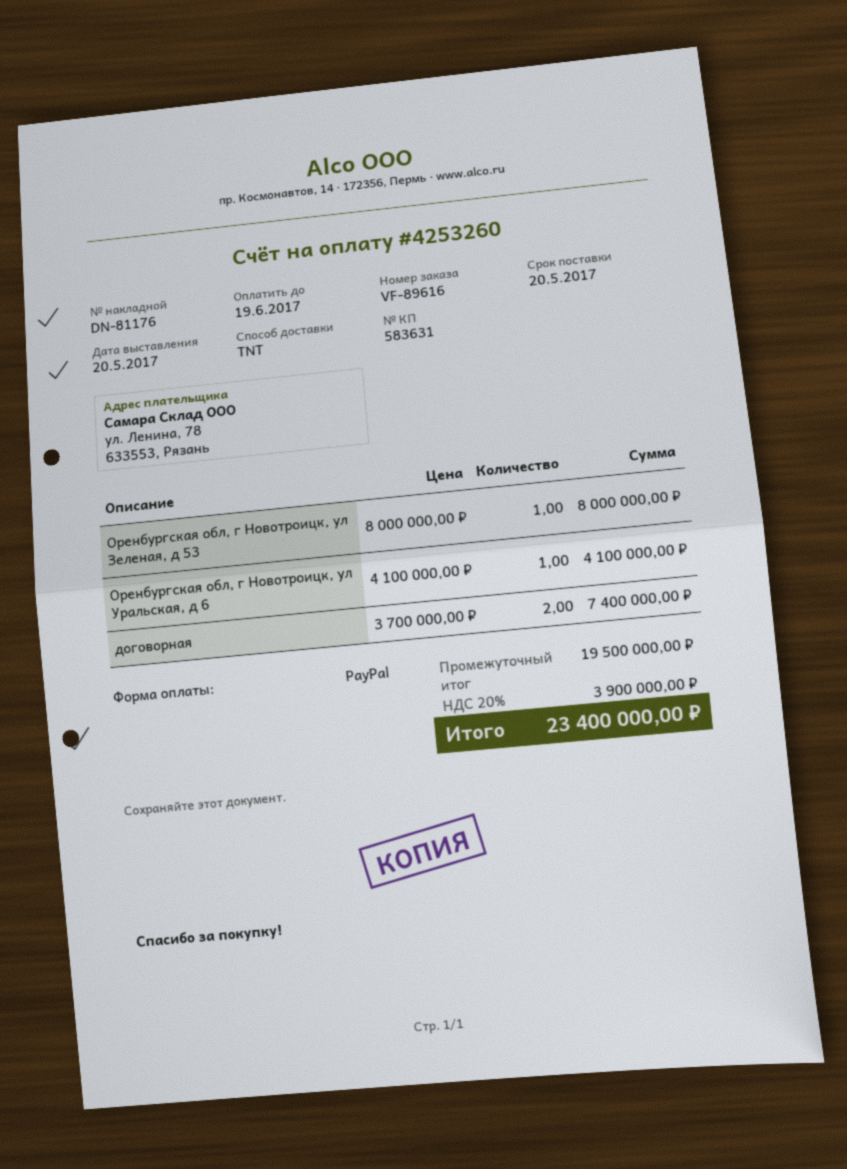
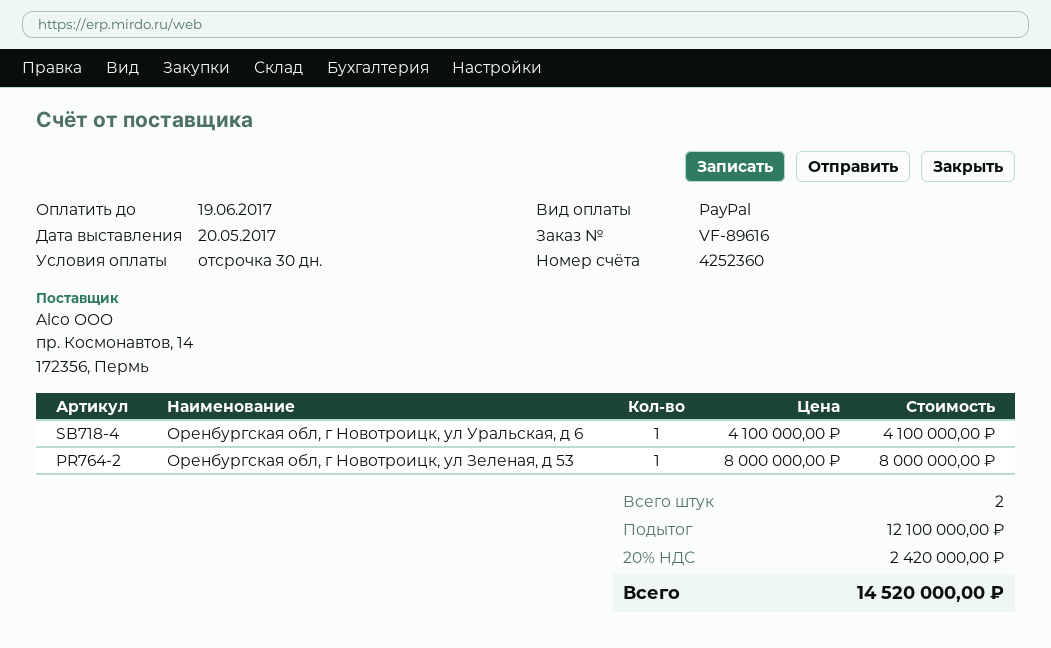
invoice number: 4253260 -> 4252360
договорная: 2 x 3700000.00 = 7400000.00 -> none
subtotal: 19500000.00 -> 12100000.00
tax: 20% = 3900000.00 -> 20% = 2420000.00
total: 23400000.00 -> 14520000.00

